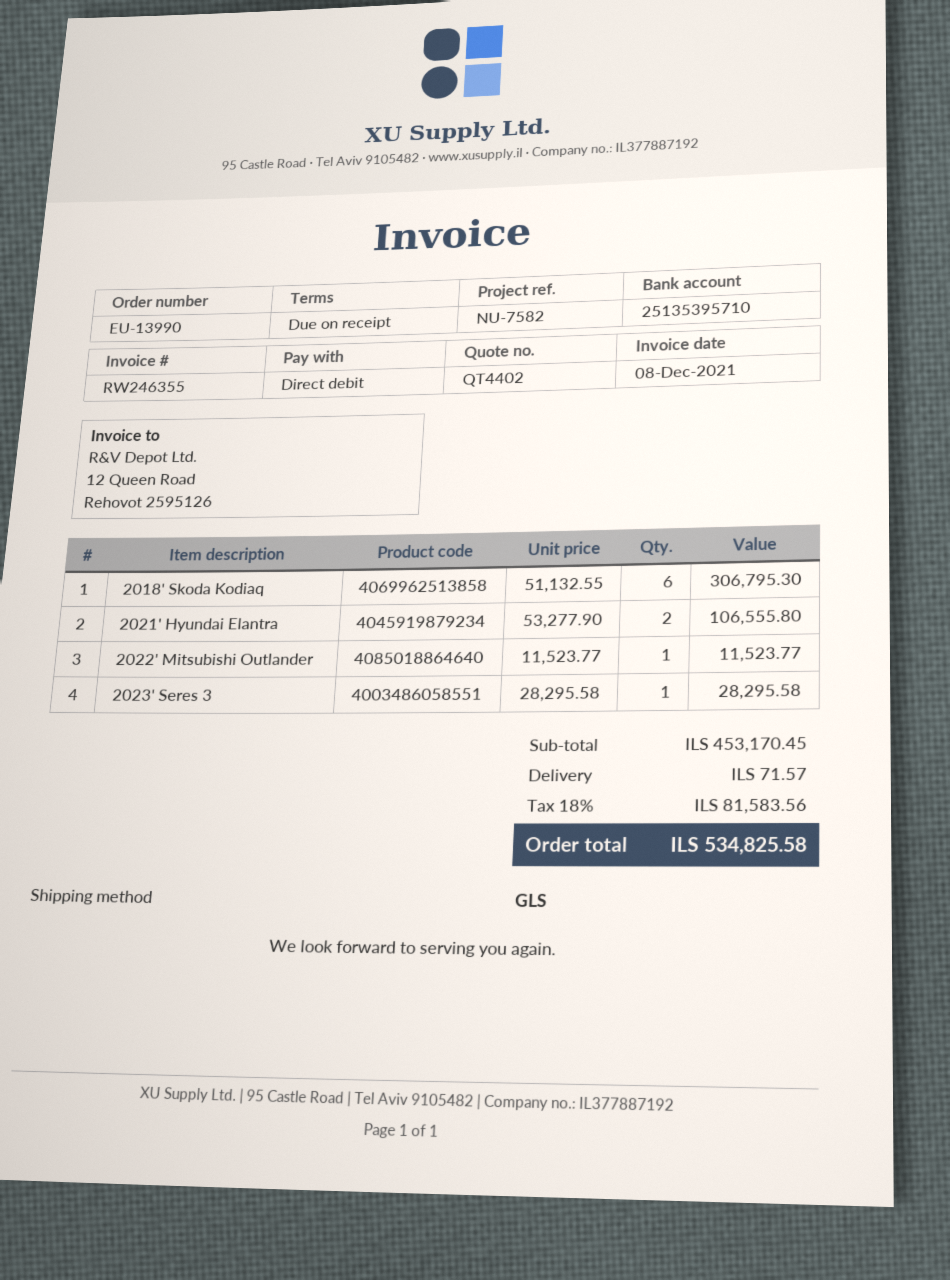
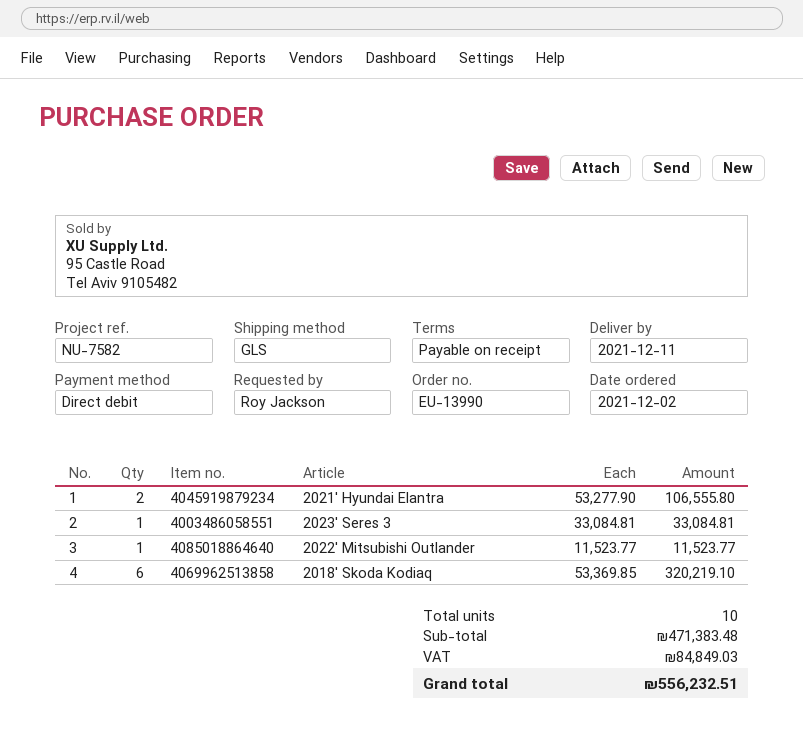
2018' Skoda Kodiaq: 6 x 51132.55 = 306795.30 -> 6 x 53369.85 = 320219.10
2023' Seres 3: 1 x 28295.58 = 28295.58 -> 1 x 33084.81 = 33084.81
subtotal: 453170.45 -> 471383.48
shipping: 71.57 -> none
tax: 81583.56 -> 84849.03
total: 534825.58 -> 556232.51

